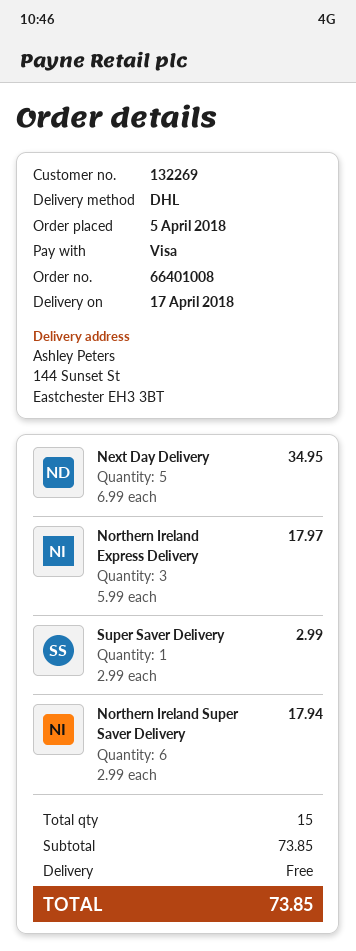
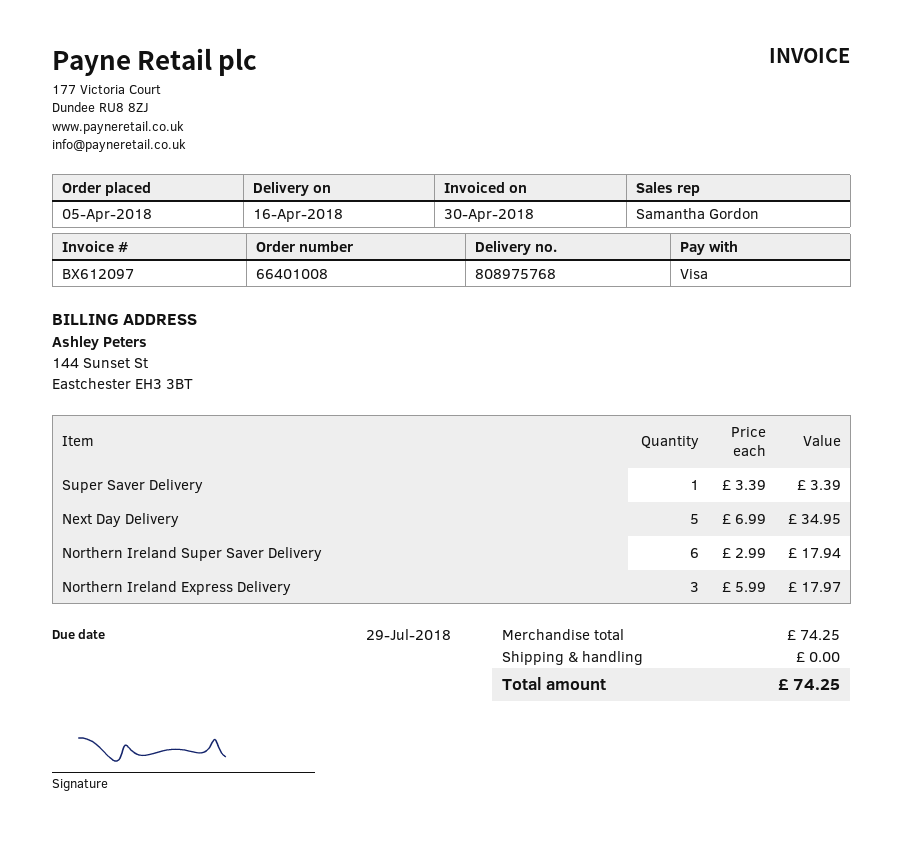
delivery date: 2018-04-17 -> 2018-04-16
Super Saver Delivery: 1 x 2.99 = 2.99 -> 1 x 3.39 = 3.39
subtotal: 73.85 -> 74.25
total: 73.85 -> 74.25

